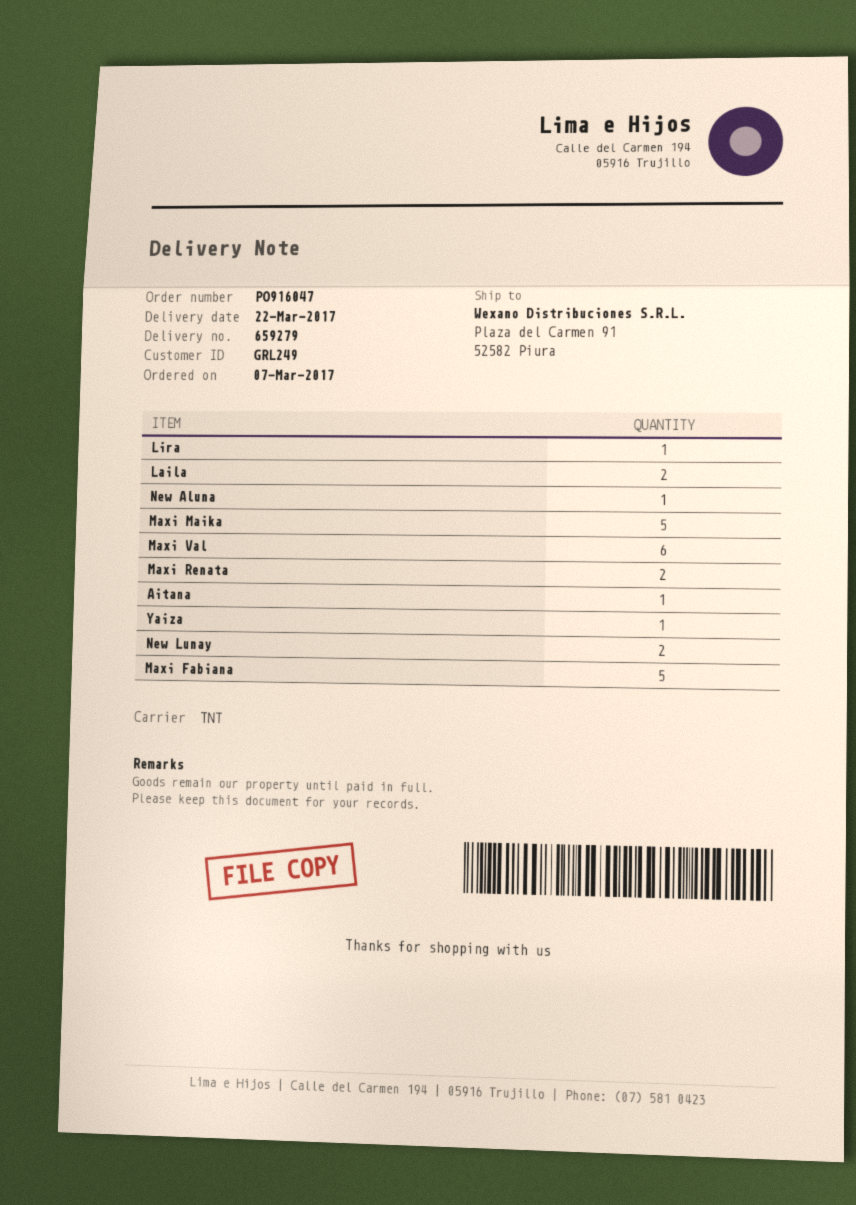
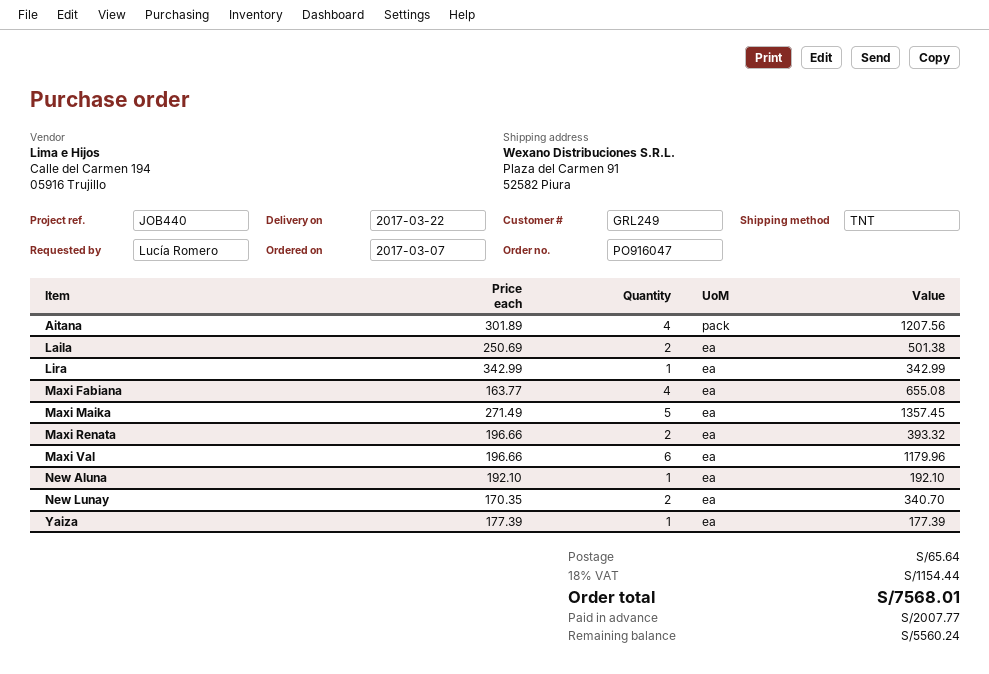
Aitana: 1 -> 4
Maxi Fabiana: 5 -> 4

